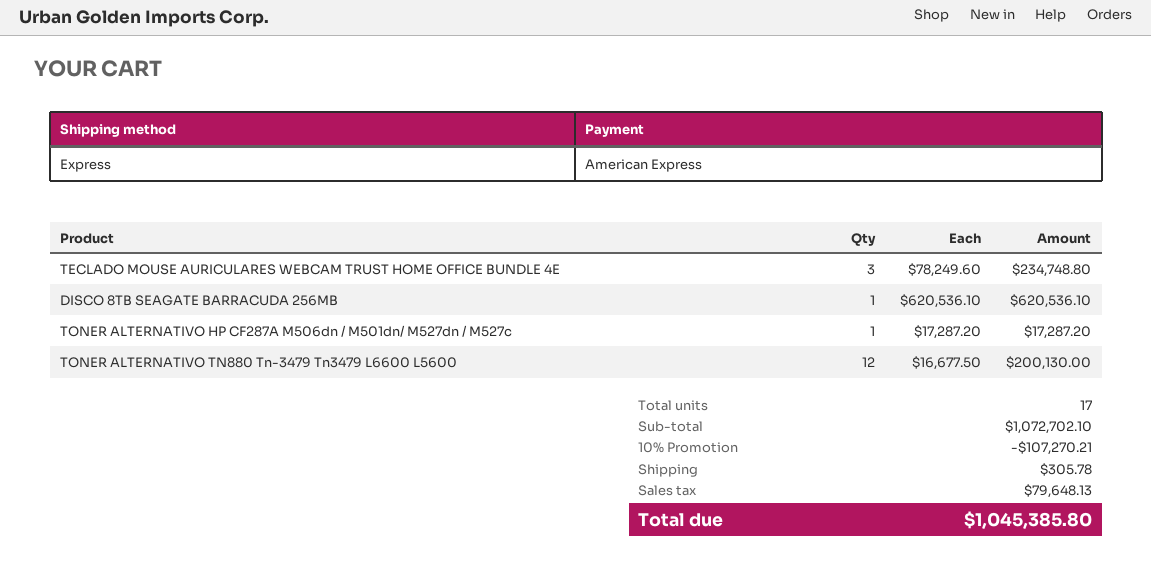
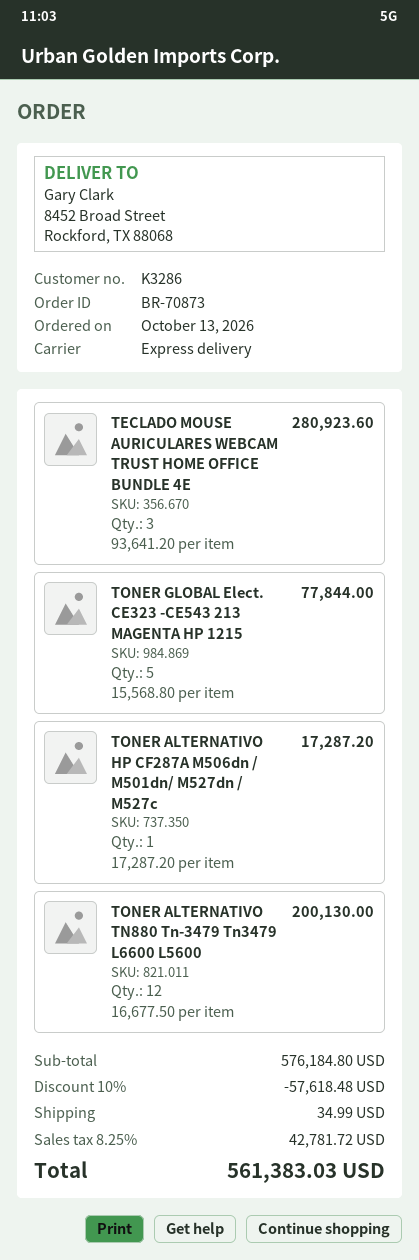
TECLADO MOUSE AURICULARES WEBCAM TRUST HOME OFFICE BUNDLE 4E: 3 x 78249.60 = 234748.80 -> 3 x 93641.20 = 280923.60
DISCO 8TB SEAGATE BARRACUDA 256MB: 1 x 620536.10 = 620536.10 -> none
TONER GLOBAL Elect. CE323 -CE543 213 MAGENTA HP 1215: none -> 5 x 15568.80 = 77844.00
subtotal: 1072702.10 -> 576184.80
discount: 10% = 107270.21 -> 10% = 57618.48
shipping: 305.78 -> 34.99
tax: 79648.13 -> 42781.72
total: 1045385.80 -> 561383.03

